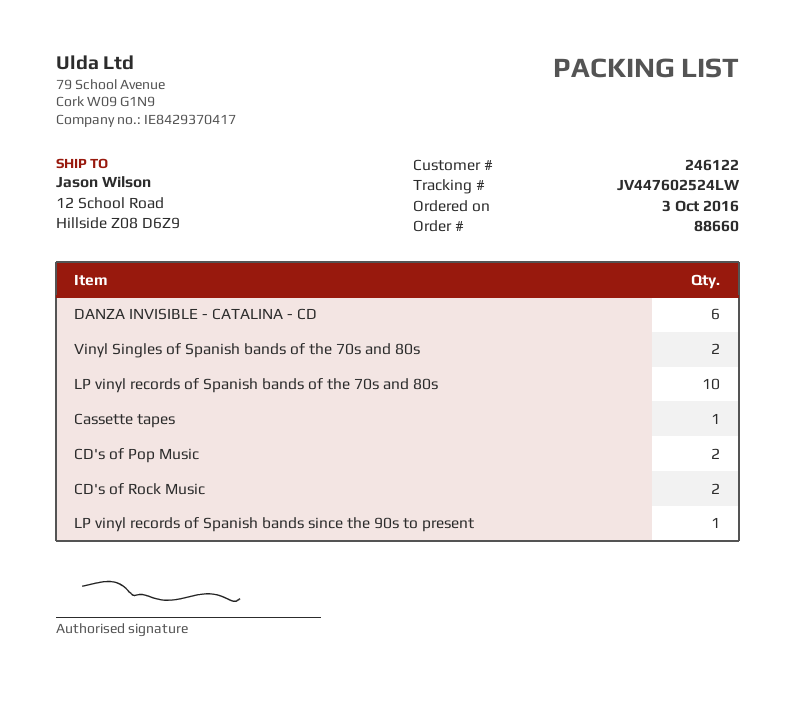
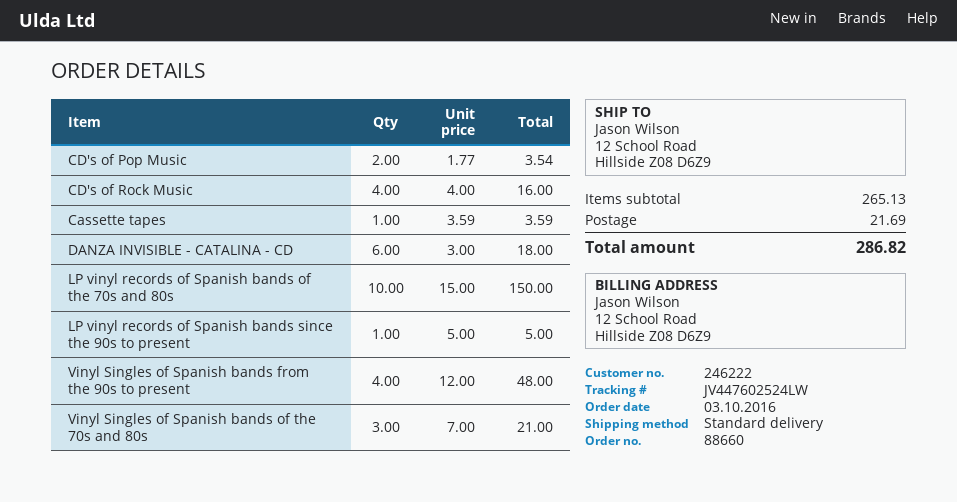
customer number: 246122 -> 246222
Vinyl Singles of Spanish bands of the 70s and 80s: 2 -> 3
CD's of Rock Music: 2 -> 4
Vinyl Singles of Spanish bands from the 90s to present: none -> 4

